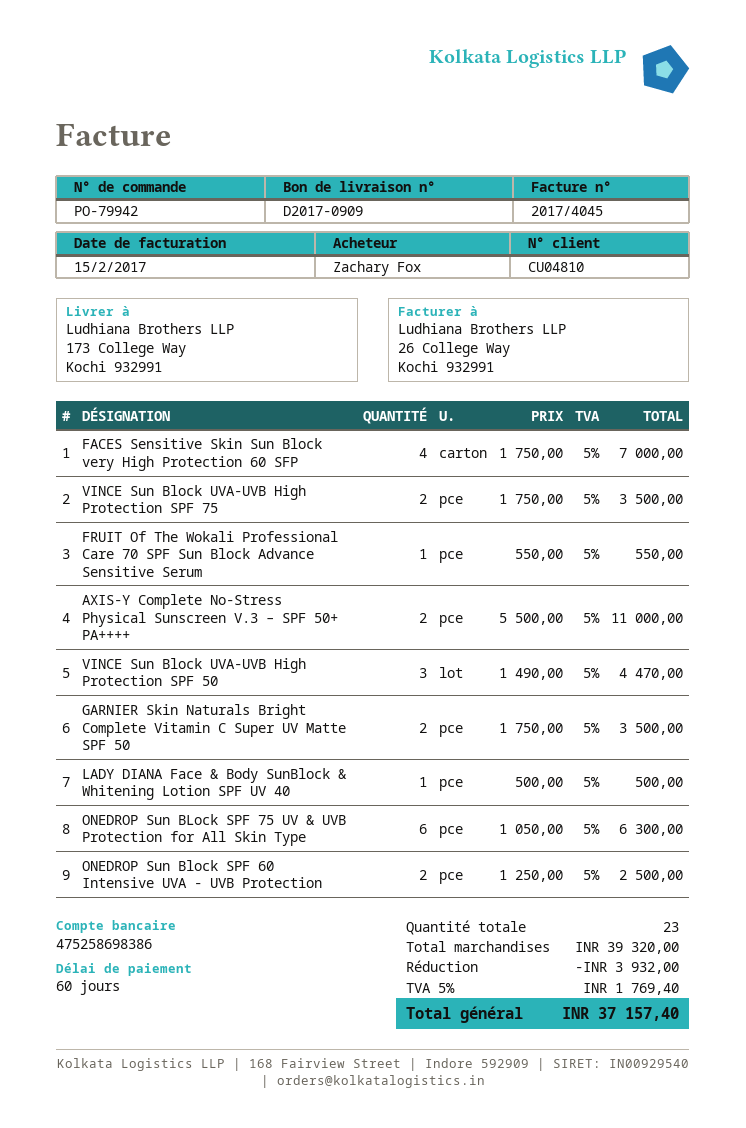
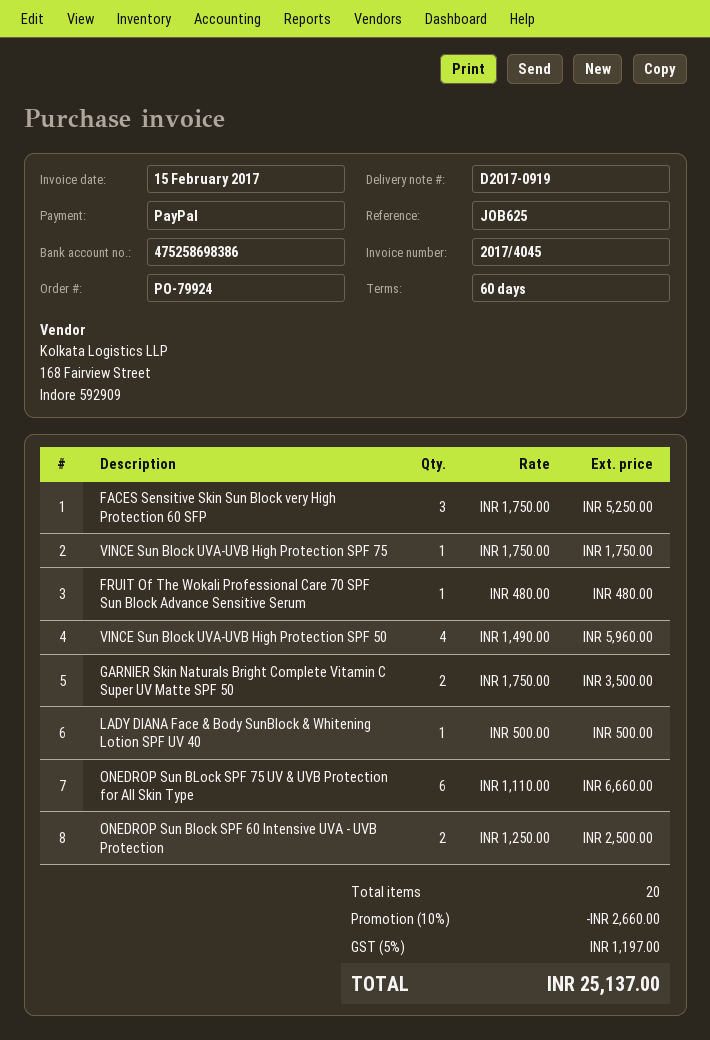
order number: PO-79942 -> PO-79924
delivery note number: D2017-0909 -> D2017-0919
FACES Sensitive Skin Sun Block very High Protection 60 SFP: 4 x 1750.00 = 7000.00 -> 3 x 1750.00 = 5250.00
VINCE Sun Block UVA-UVB High Protection SPF 75: 2 x 1750.00 = 3500.00 -> 1 x 1750.00 = 1750.00
FRUIT Of The Wokali Professional Care 70 SPF Sun Block Advance Sensitive Serum: 1 x 550.00 = 550.00 -> 1 x 480.00 = 480.00
AXIS‑Y Complete No-Stress Physical Sunscreen V.3 – SPF 50+ PA++++: 2 x 5500.00 = 11000.00 -> none
VINCE Sun Block UVA-UVB High Protection SPF 50: 3 x 1490.00 = 4470.00 -> 4 x 1490.00 = 5960.00
ONEDROP Sun BLock SPF 75 UV & UVB Protection for All Skin Type: 6 x 1050.00 = 6300.00 -> 6 x 1110.00 = 6660.00
total quantity: 23 -> 20
discount: 3932.00 -> 2660.00
tax: 5% = 1769.40 -> 5% = 1197.00
total: 37157.40 -> 25137.00

